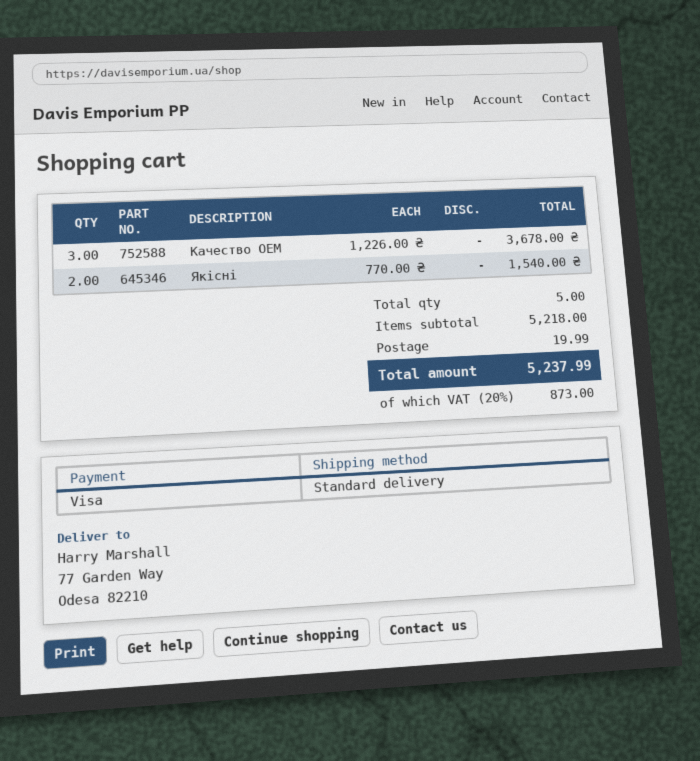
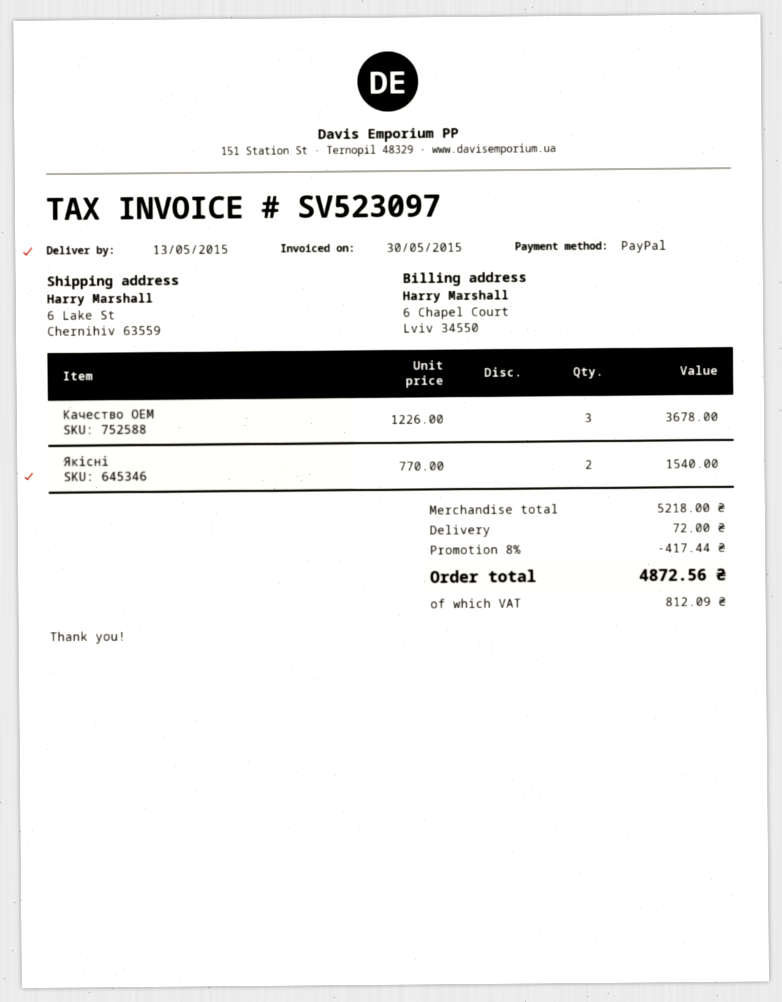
payment method: Visa -> PayPal
ship to: 77 Garden Way, Odesa 82210 -> 6 Lake St, Chernihiv 63559
discount: none -> 8% = 417.44
shipping: 19.99 -> 72.00
tax: 873.00 -> 812.09
total: 5237.99 -> 4872.56

